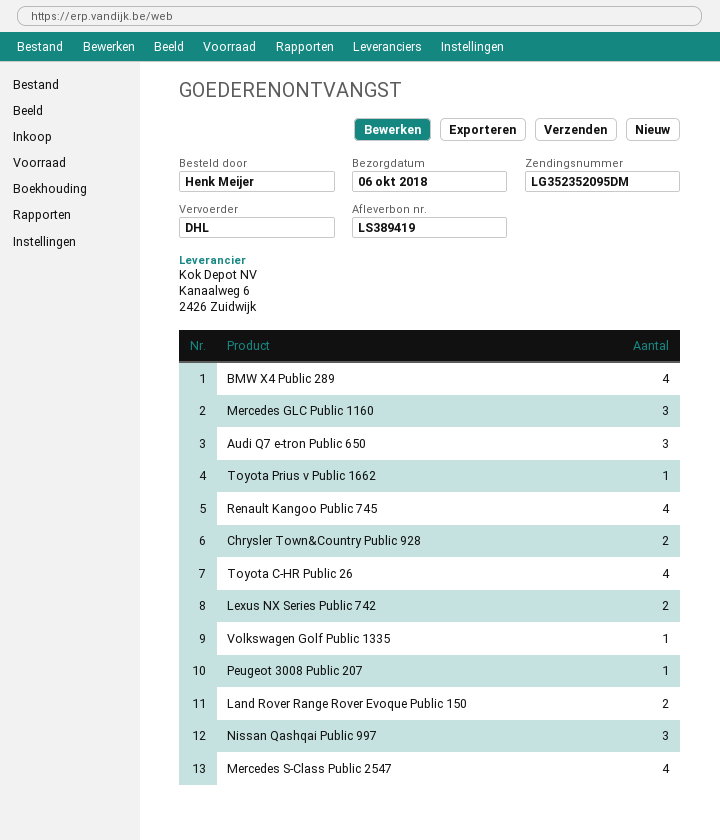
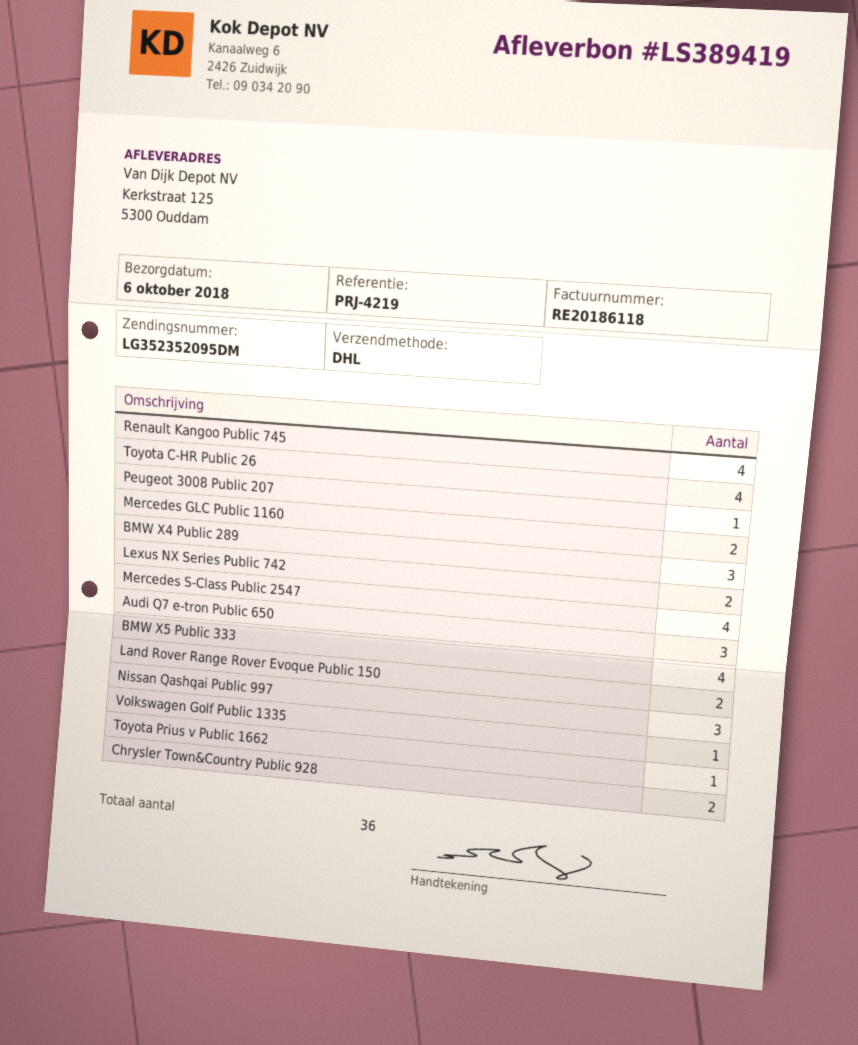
BMW X4 Public 289: 4 -> 3
Mercedes GLC Public 1160: 3 -> 2
BMW X5 Public 333: none -> 4

